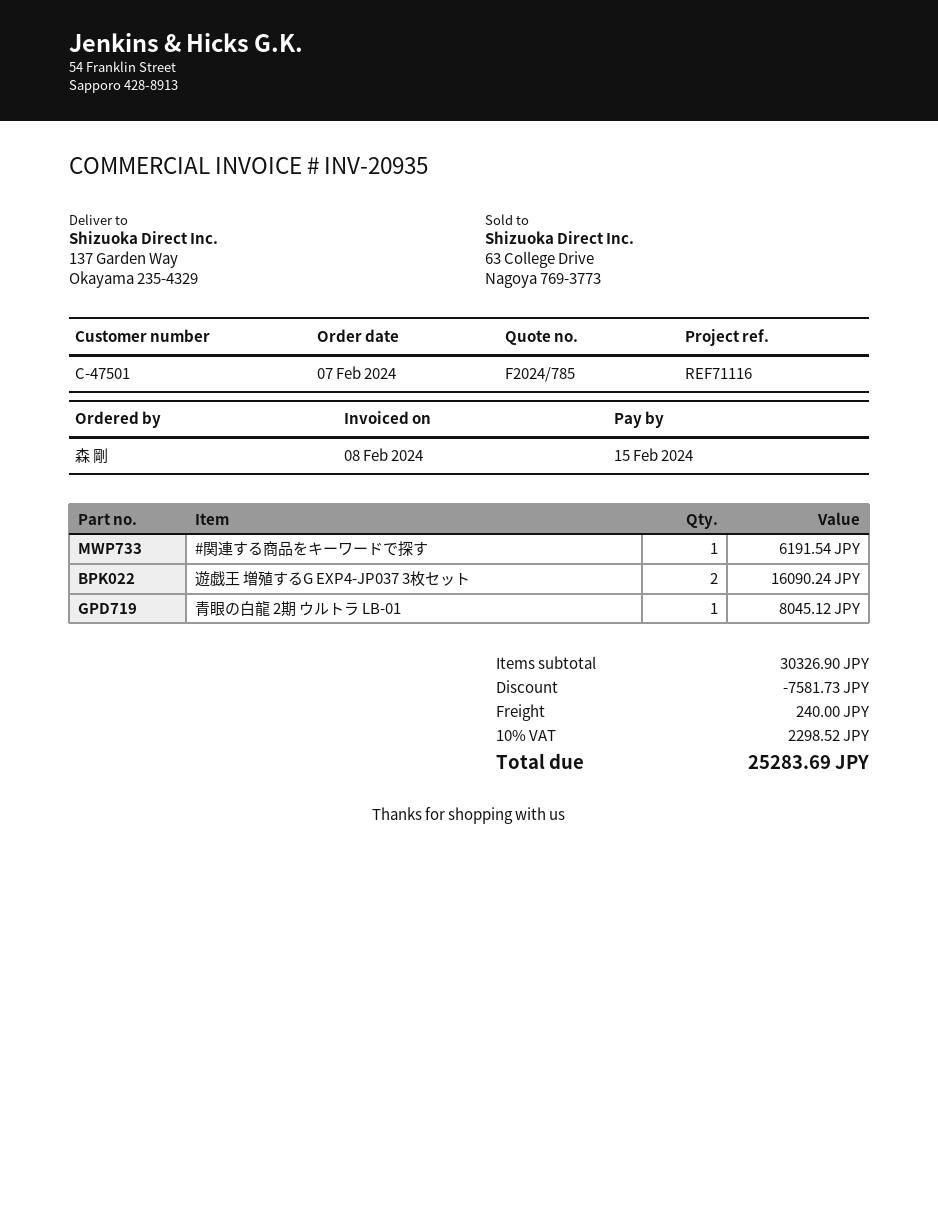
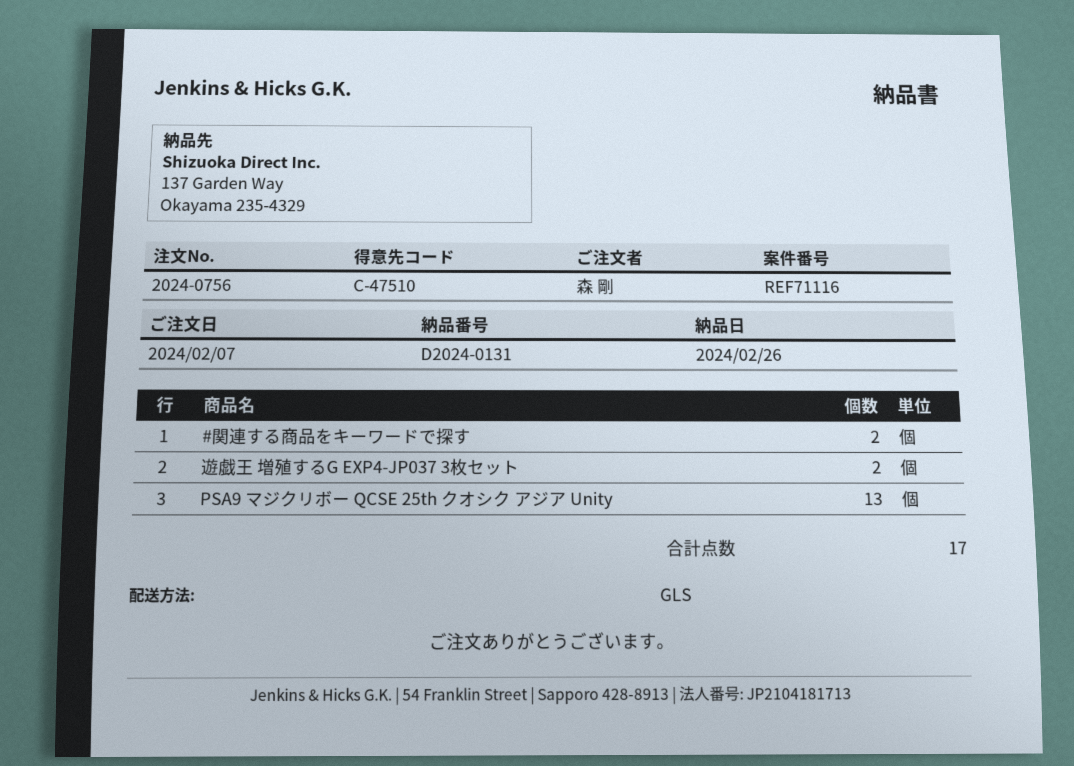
customer number: C-47501 -> C-47510
#関連する商品をキーワードで探す: 1 -> 2
青眼の白龍 2期 ウルトラ LB-01: 1 -> none
PSA9 マジクリボー QCSE 25th クオシク アジア Unity: none -> 13

